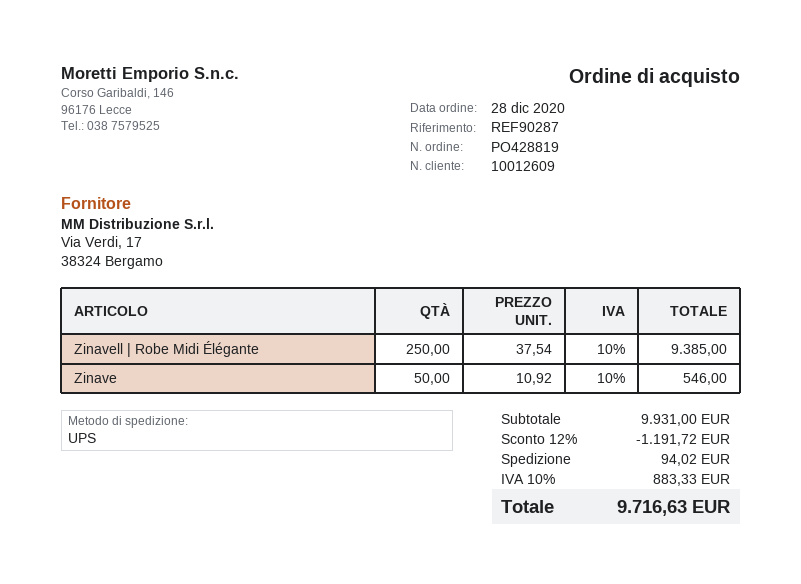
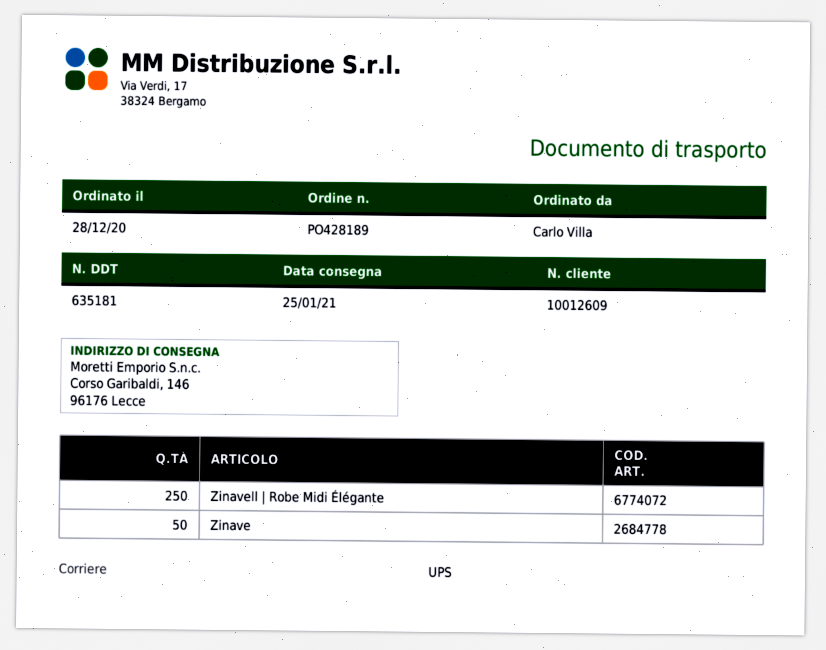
order number: PO428819 -> PO428189

